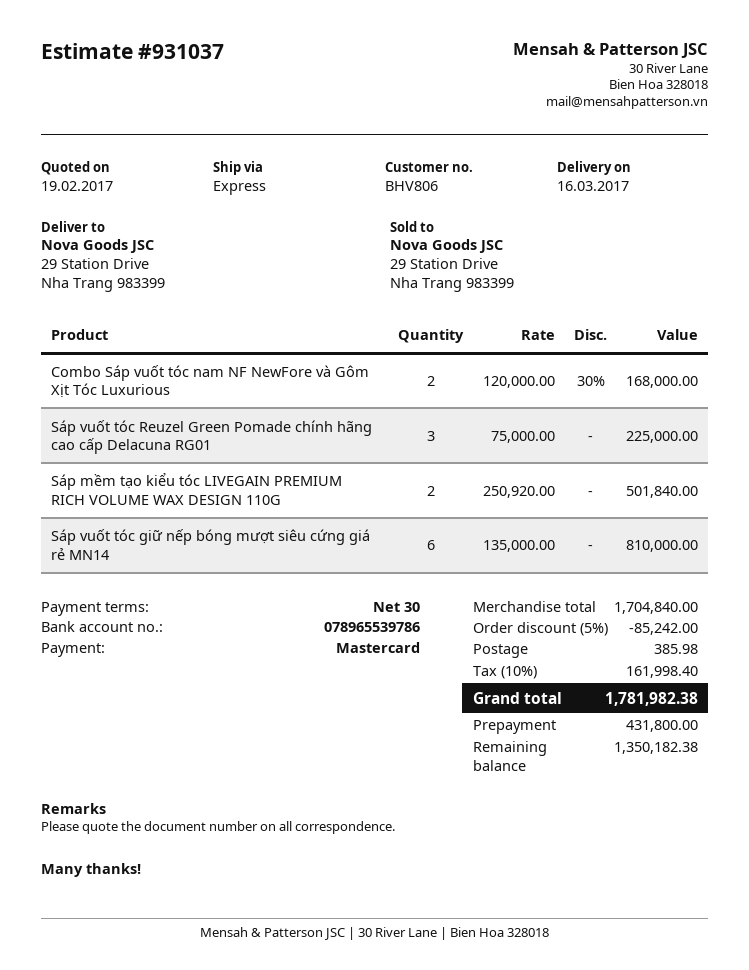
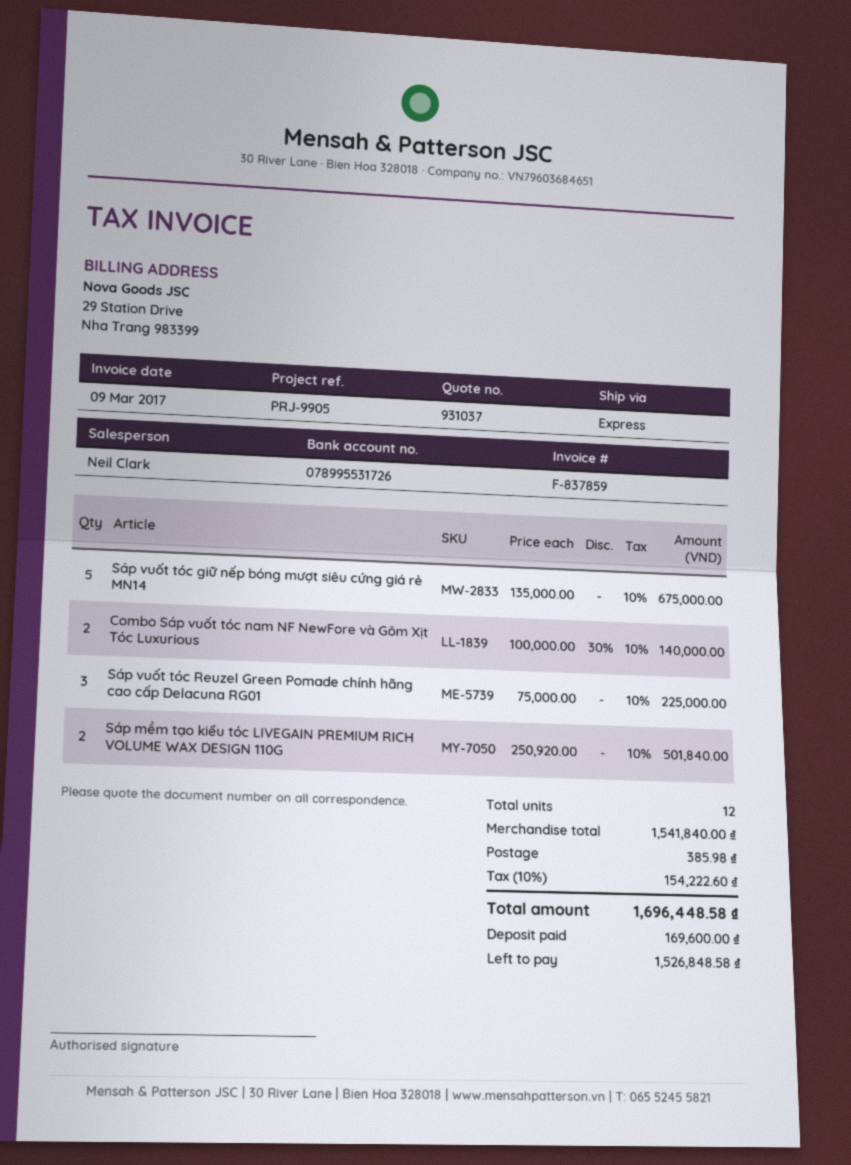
bank account: 078965539786 -> 078995531726
Combo Sáp vuốt tóc nam NF NewFore và Gôm Xịt Tóc Luxurious: 2 x 120000.00 - 30% = 168000.00 -> 2 x 100000.00 - 30% = 140000.00
Sáp vuốt tóc giữ nếp bóng mượt siêu cứng giá rẻ MN14: 6 x 135000.00 = 810000.00 -> 5 x 135000.00 = 675000.00
subtotal: 1704840.00 -> 1541840.00
discount: 5% = 85242.00 -> none
tax: 10% = 161998.40 -> 10% = 154222.60
total: 1781982.38 -> 1696448.58
deposit: 431800.00 -> 169600.00
balance: 1350182.38 -> 1526848.58

